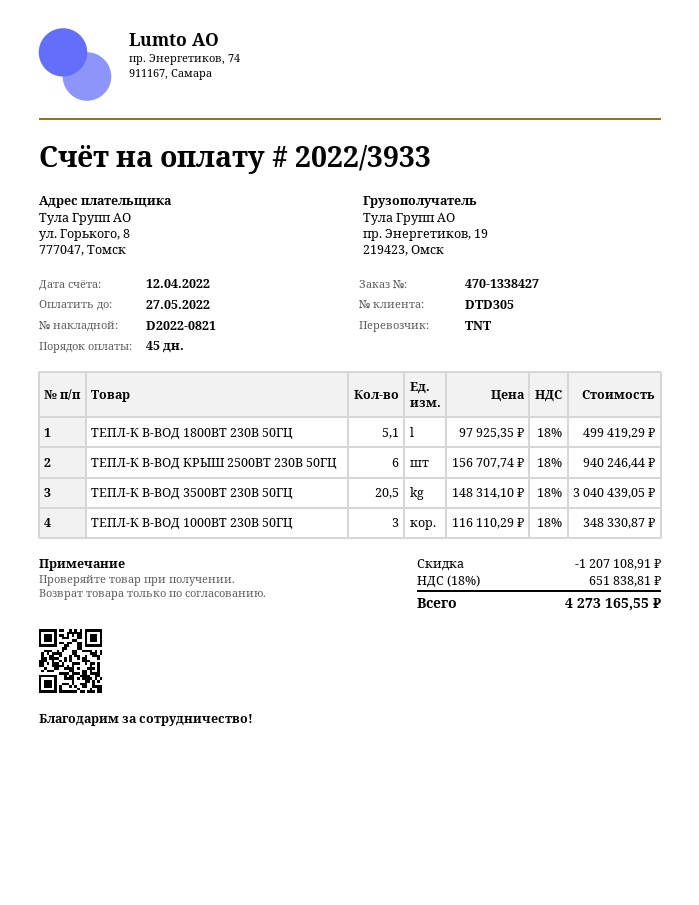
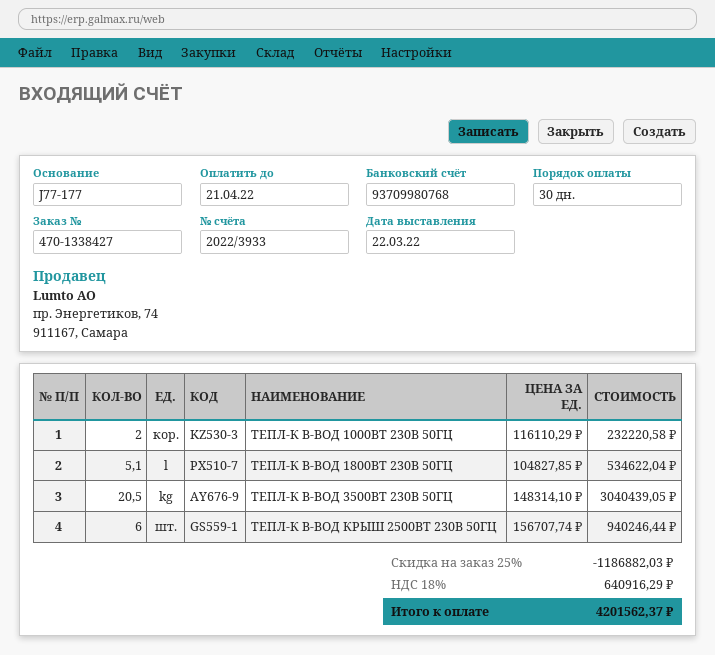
invoice date: 2022-04-12 -> 2022-03-22
payment terms: 45 days -> 30 days
due date: 2022-05-27 -> 2022-04-21
ТЕПЛ-К В-ВОД 1800ВТ 230В 50ГЦ: 5.1 x 97925.35 = 499419.29 -> 5.1 x 104827.85 = 534622.04
ТЕПЛ-К В-ВОД 1000ВТ 230В 50ГЦ: 3 x 116110.29 = 348330.87 -> 2 x 116110.29 = 232220.58
discount: 1207108.91 -> 1186882.03
tax: 18% = 651838.81 -> 18% = 640916.29
total: 4273165.55 -> 4201562.37

